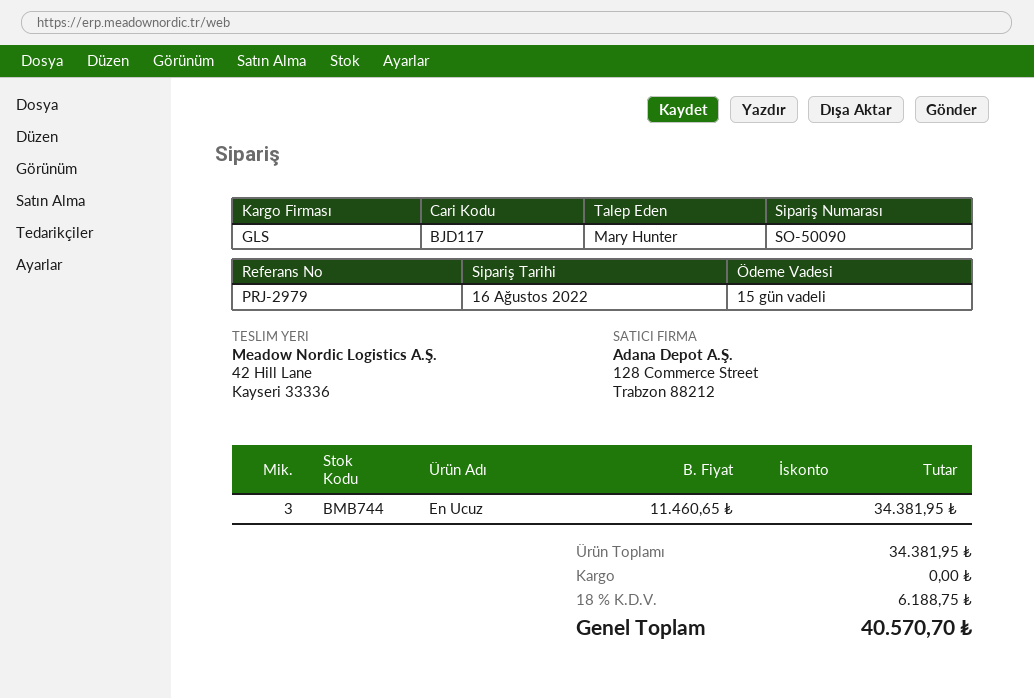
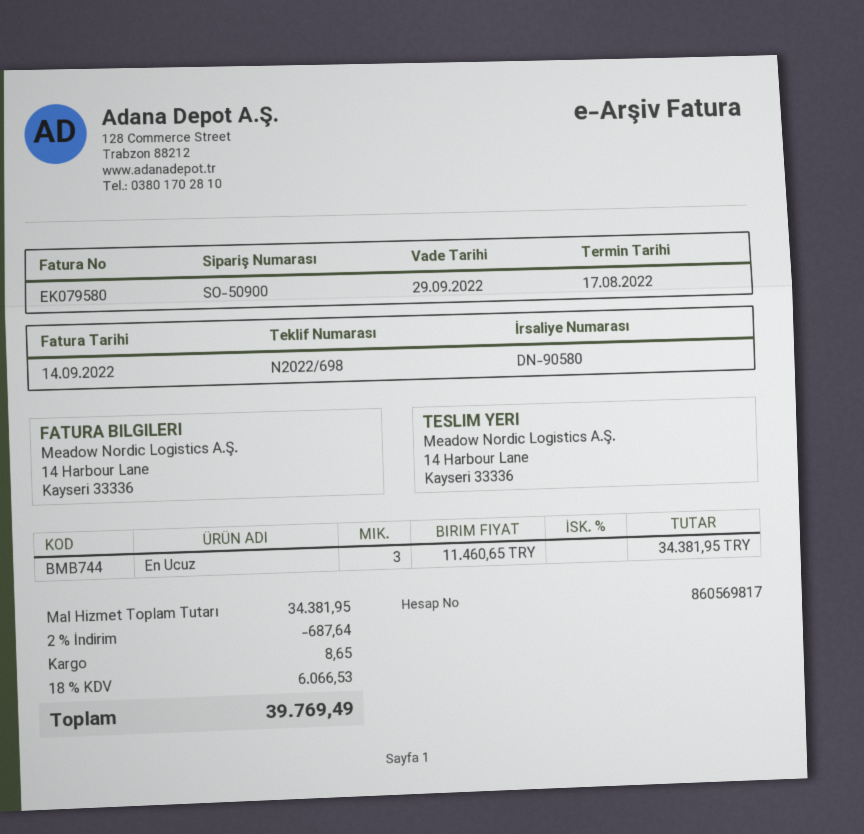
order number: SO-50090 -> SO-50900
ship to: 42 Hill Lane, Kayseri 33336 -> 14 Harbour Lane, Kayseri 33336
discount: none -> 2% = 687.64
shipping: 0.00 -> 8.65
tax: 18% = 6188.75 -> 18% = 6066.53
total: 40570.70 -> 39769.49

